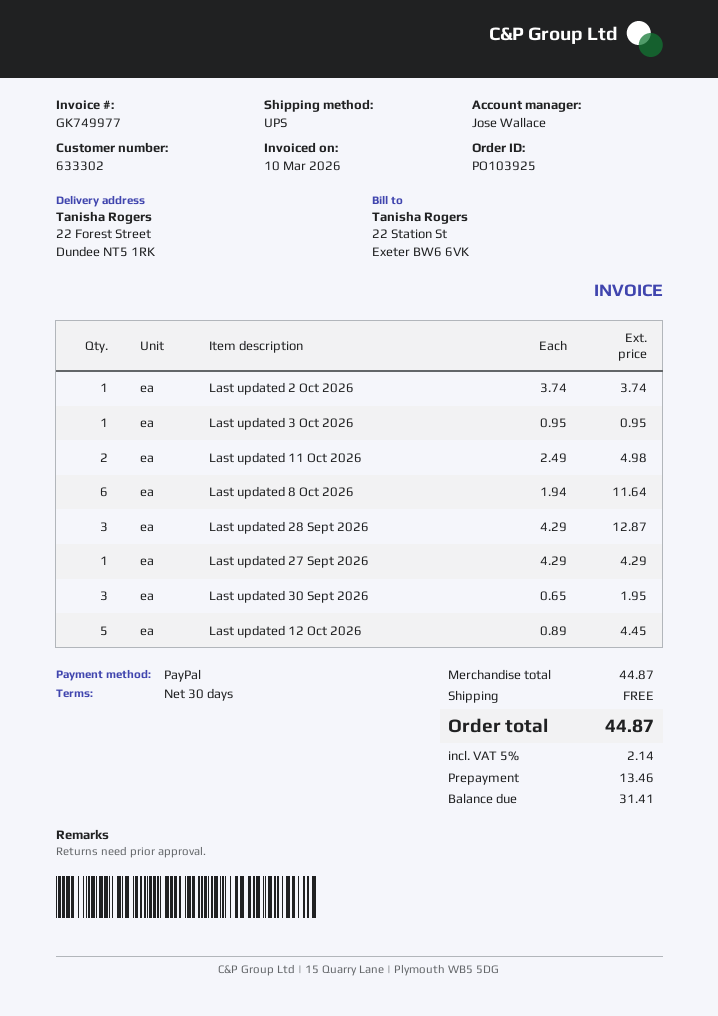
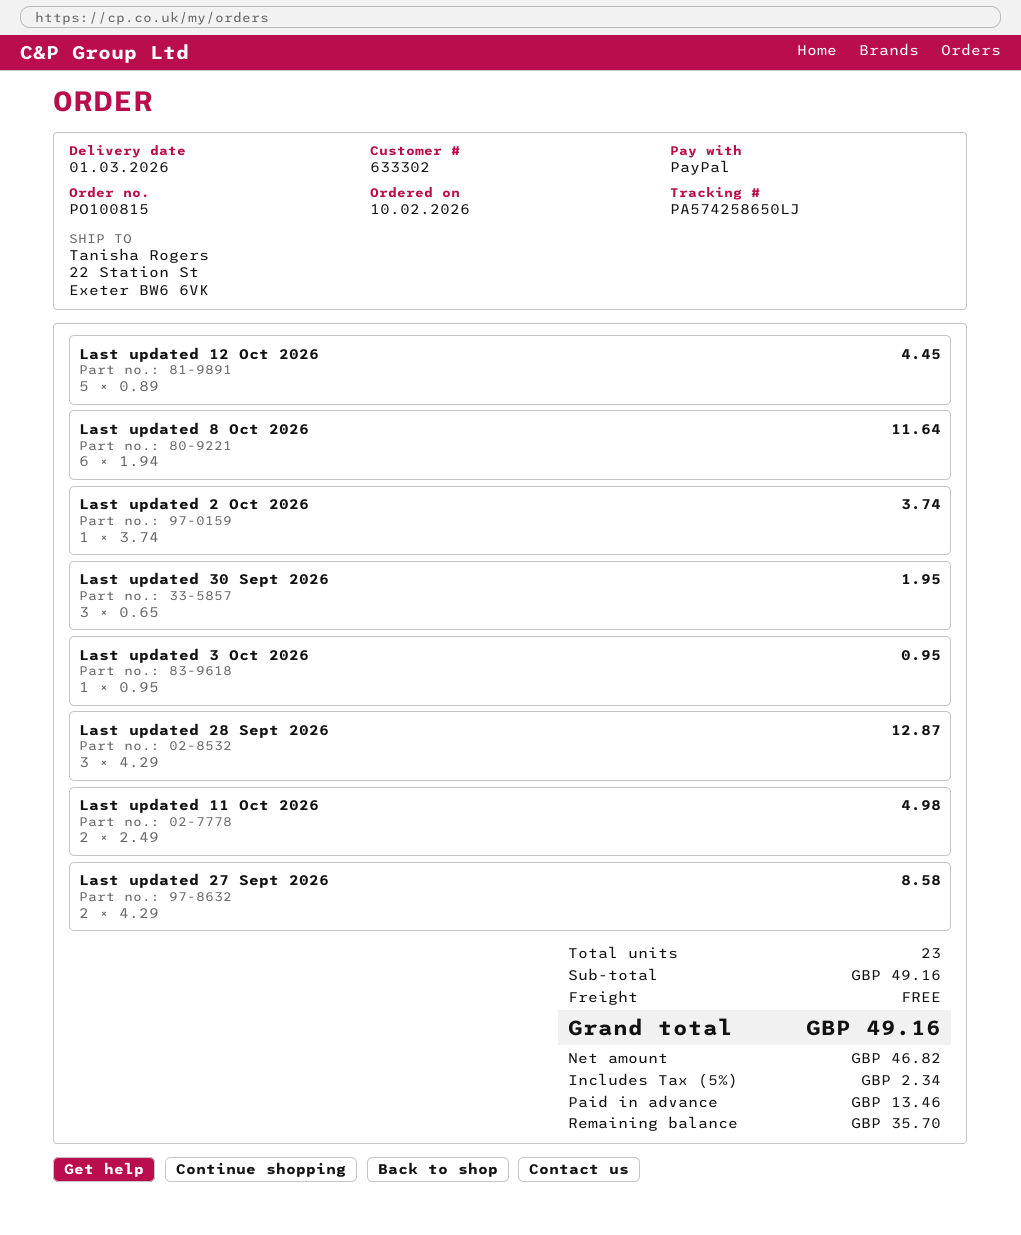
order number: PO103925 -> PO100815
ship to: 22 Forest Street, Dundee NT5 1RK -> 22 Station St, Exeter BW6 6VK
Last updated 27 Sept 2026: 1 x 4.29 = 4.29 -> 2 x 4.29 = 8.58
subtotal: 44.87 -> 49.16
tax: 5% = 2.14 -> 5% = 2.34
total: 44.87 -> 49.16
balance: 31.41 -> 35.70

